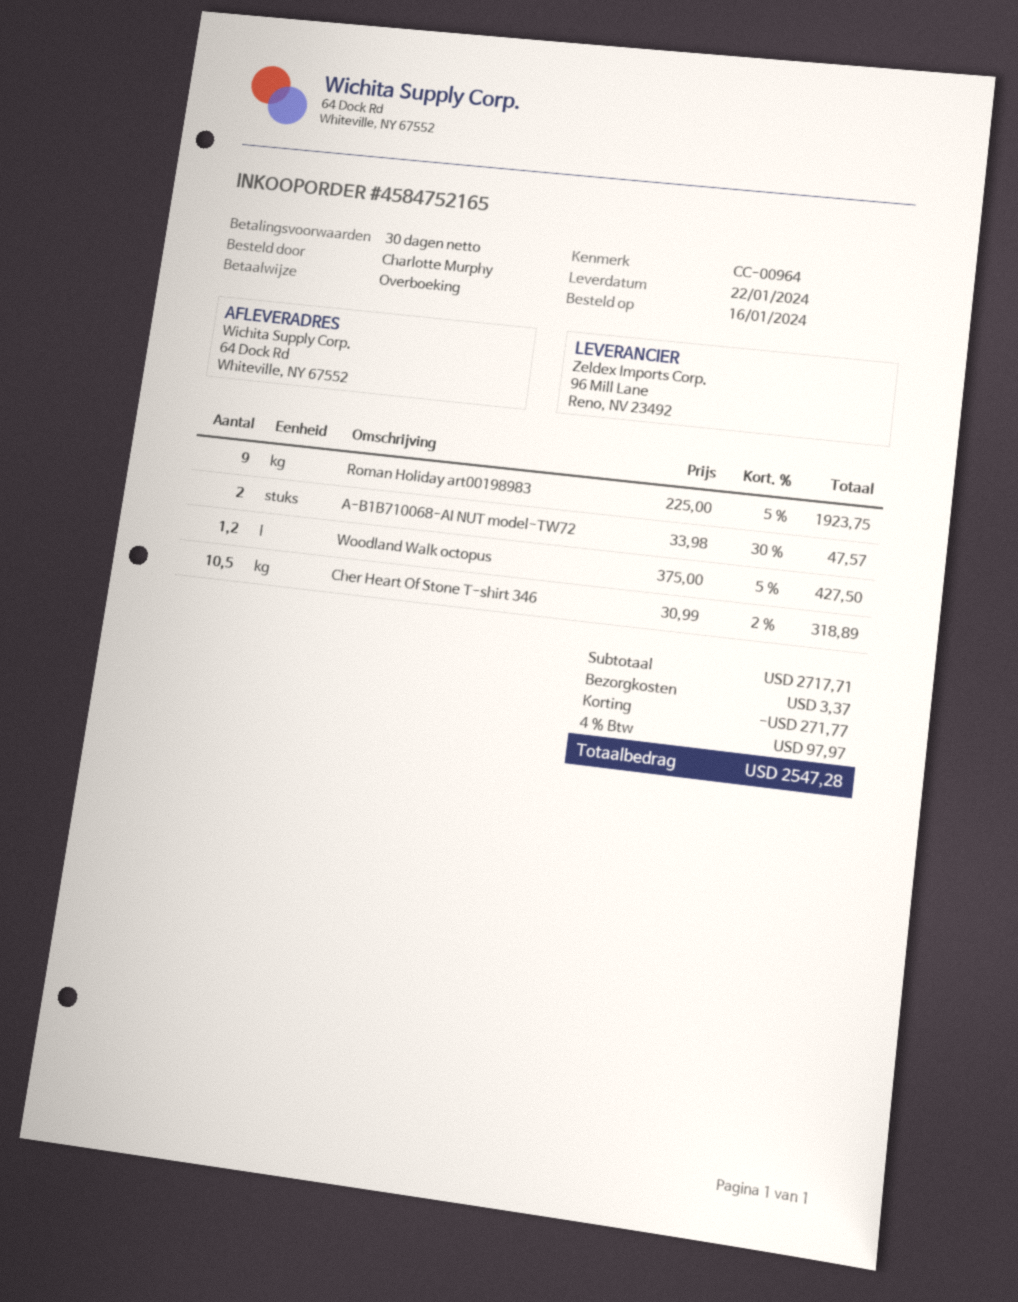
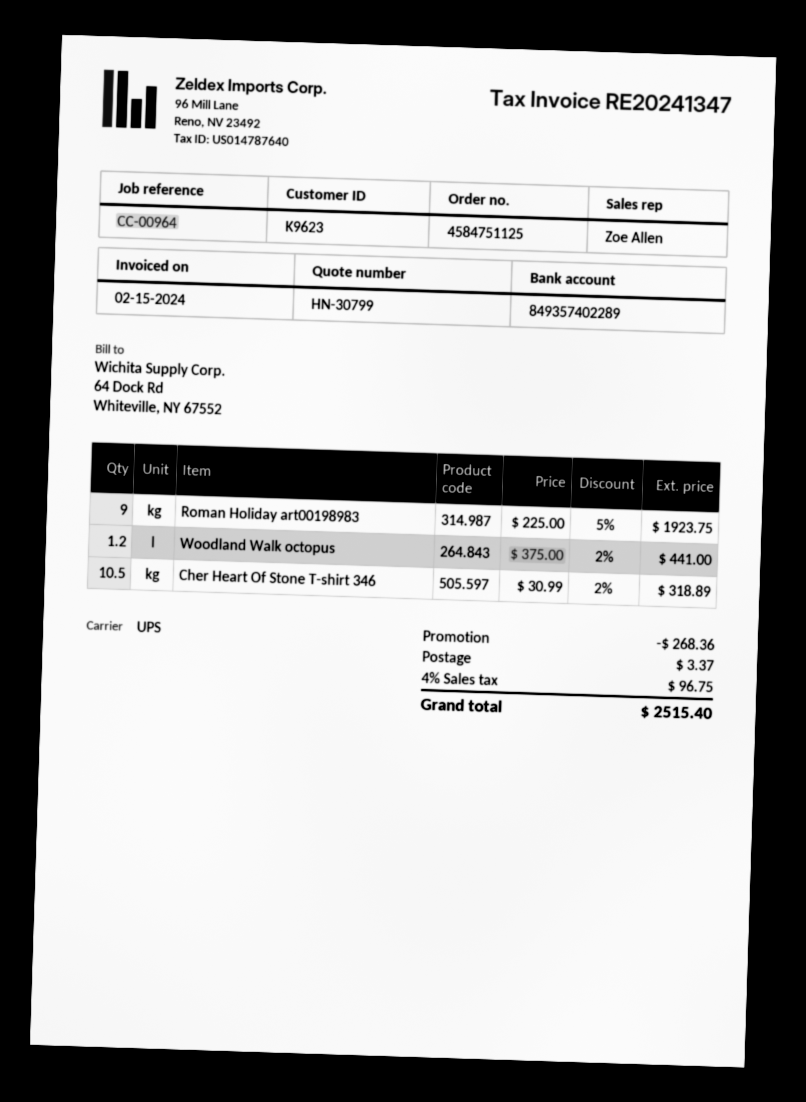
order number: 4584752165 -> 4584751125
A-B1B710068-AI NUT model-TW72: 2 x 33.98 - 30% = 47.57 -> none
Woodland Walk octopus: 1.2 x 375.00 - 5% = 427.50 -> 1.2 x 375.00 - 2% = 441.00
discount: 271.77 -> 268.36
tax: 4% = 97.97 -> 4% = 96.75
total: 2547.28 -> 2515.40

